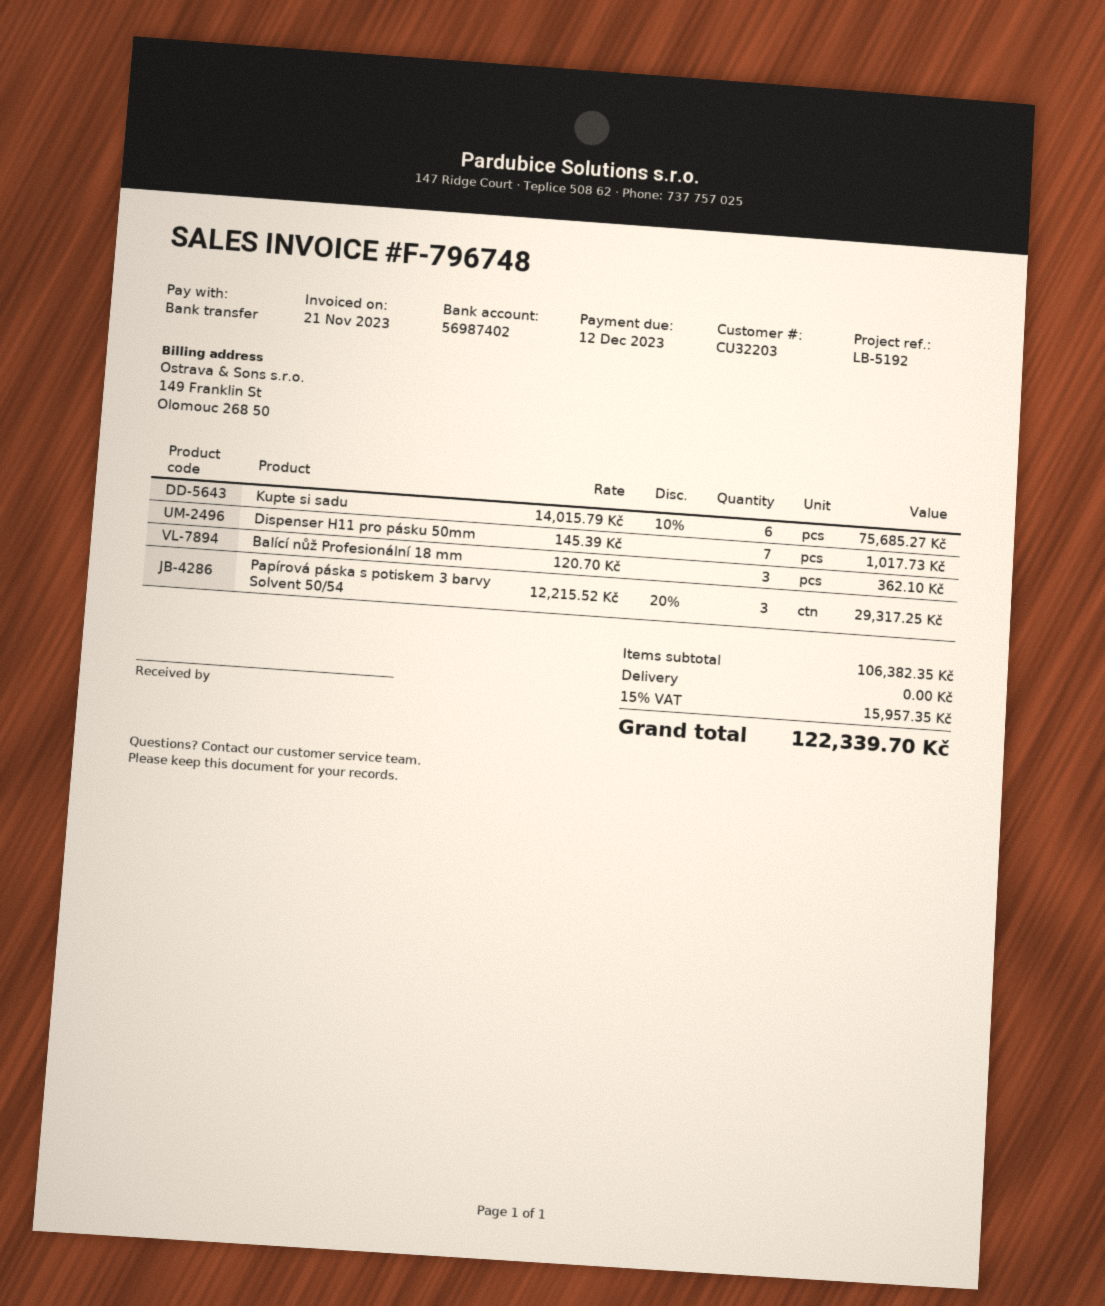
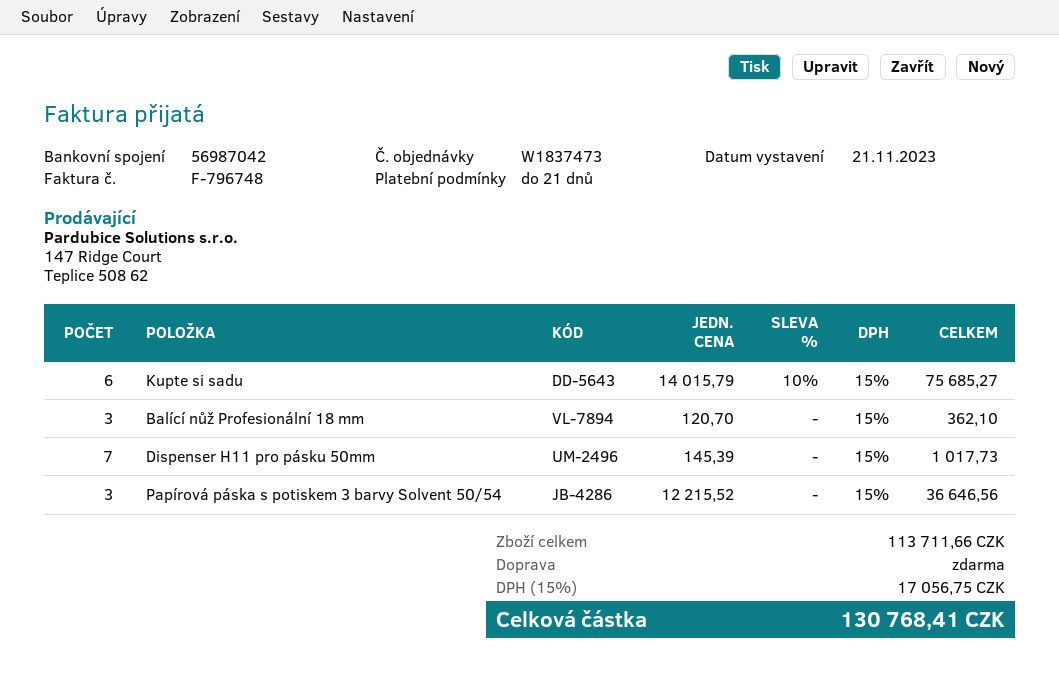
bank account: 56987402 -> 56987042
Papírová páska s potiskem 3 barvy Solvent 50/54: 3 x 12215.52 - 20% = 29317.25 -> 3 x 12215.52 = 36646.56
subtotal: 106382.35 -> 113711.66
tax: 15% = 15957.35 -> 15% = 17056.75
total: 122339.70 -> 130768.41

